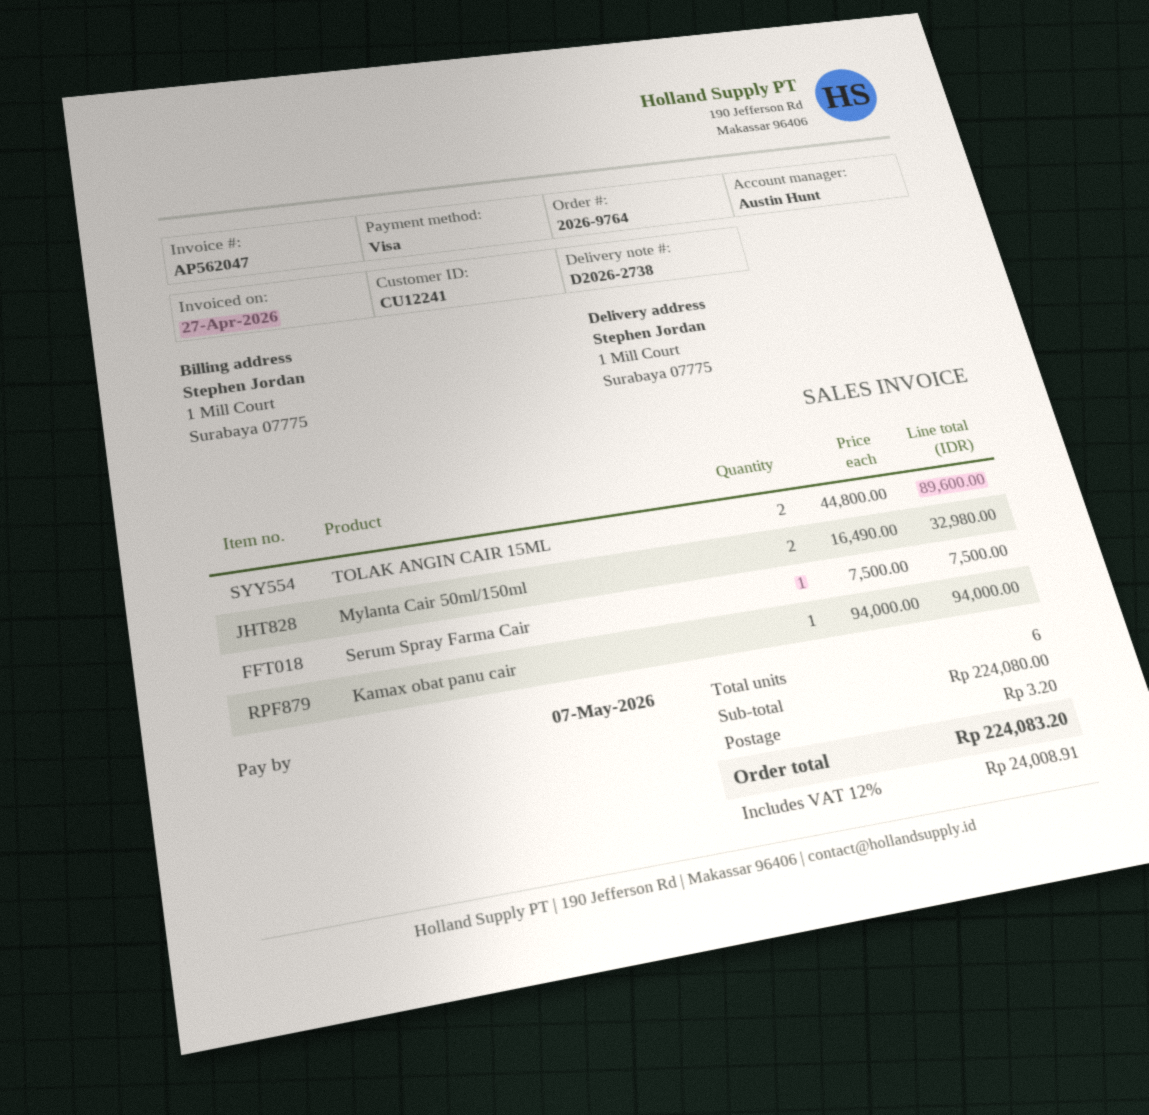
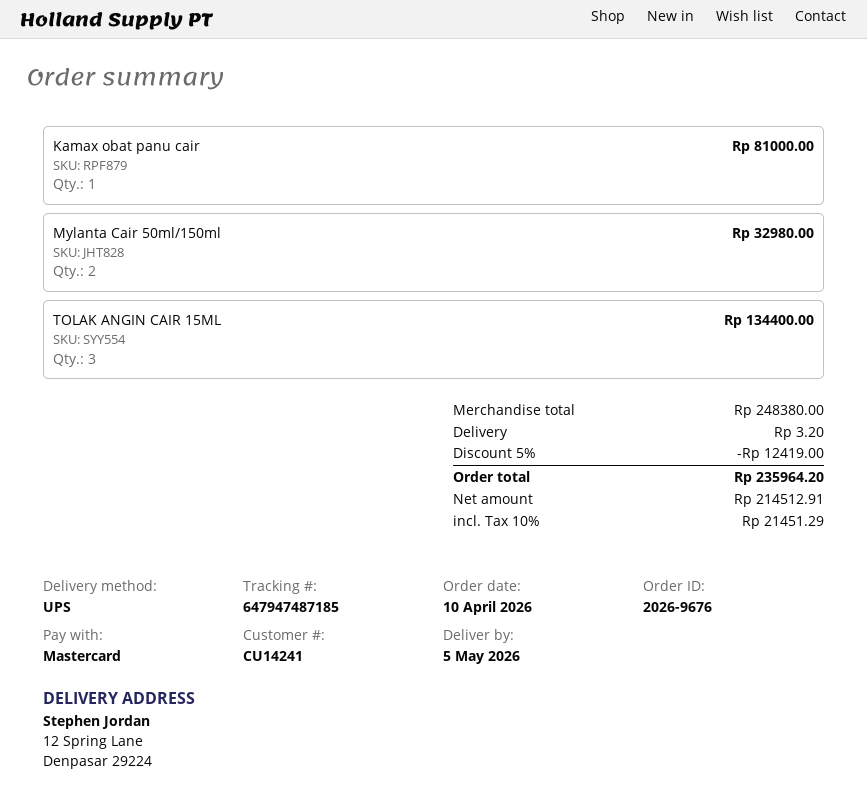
order number: 2026-9764 -> 2026-9676
customer number: CU12241 -> CU14241
payment method: Visa -> Mastercard
ship to: 1 Mill Court, Surabaya 07775 -> 12 Spring Lane, Denpasar 29224
TOLAK ANGIN CAIR 15ML: 2 for 89600.00 -> 3 for 134400.00
Serum Spray Farma Cair: 1 for 7500.00 -> none
Kamax obat panu cair: 1 for 94000.00 -> 1 for 81000.00
subtotal: 224080.00 -> 248380.00
discount: none -> 5% = 12419.00
tax: 12% = 24008.91 -> 10% = 21451.29
total: 224083.20 -> 235964.20

